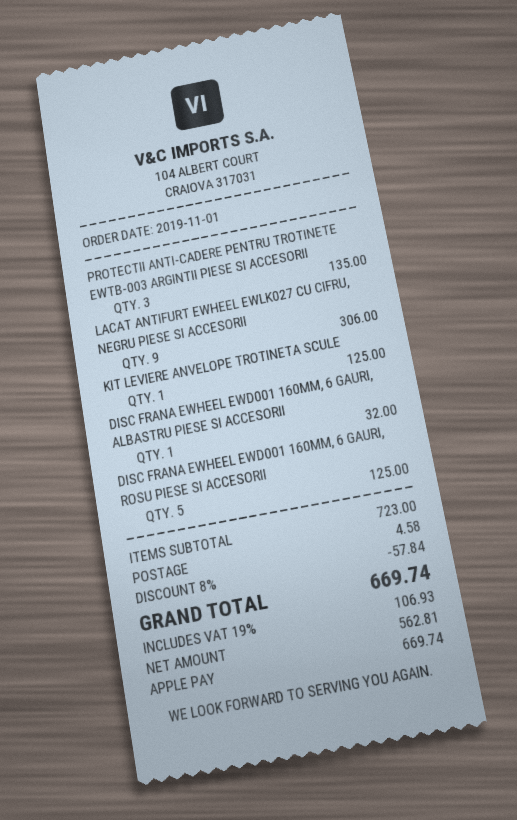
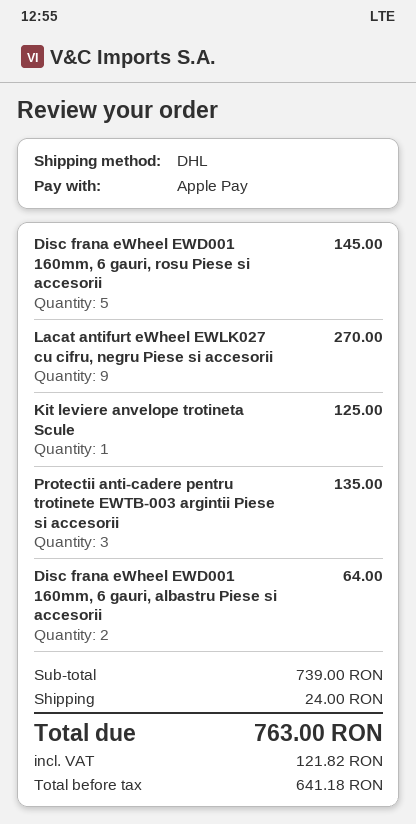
LACAT ANTIFURT EWHEEL EWLK027 CU CIFRU, NEGRU PIESE SI ACCESORII: 9 for 306.00 -> 9 for 270.00
DISC FRANA EWHEEL EWD001 160MM, 6 GAURI, ALBASTRU PIESE SI ACCESORII: 1 for 32.00 -> 2 for 64.00
DISC FRANA EWHEEL EWD001 160MM, 6 GAURI, ROSU PIESE SI ACCESORII: 5 for 125.00 -> 5 for 145.00
subtotal: 723.00 -> 739.00
discount: 8% = 57.84 -> none
shipping: 4.58 -> 24.00
net: 562.81 -> 641.18
tax: 106.93 -> 121.82
total: 669.74 -> 763.00

